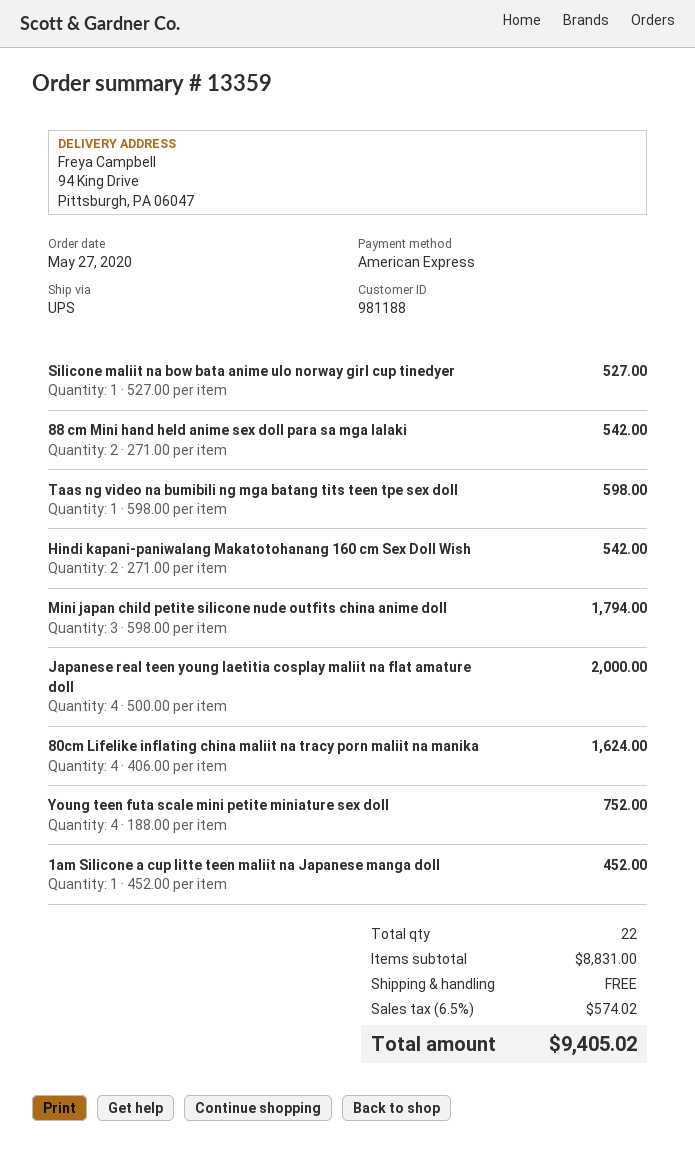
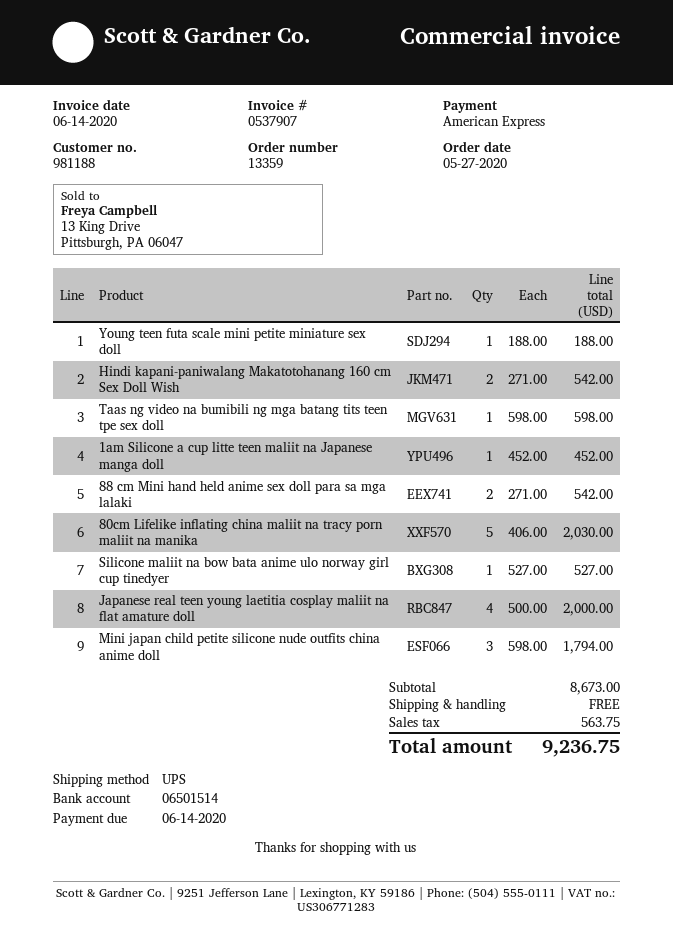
80cm Lifelike inflating china maliit na tracy porn maliit na manika: 4 x 406.00 = 1624.00 -> 5 x 406.00 = 2030.00
Young teen futa scale mini petite miniature sex doll: 4 x 188.00 = 752.00 -> 1 x 188.00 = 188.00
subtotal: 8831.00 -> 8673.00
tax: 574.02 -> 563.75
total: 9405.02 -> 9236.75

